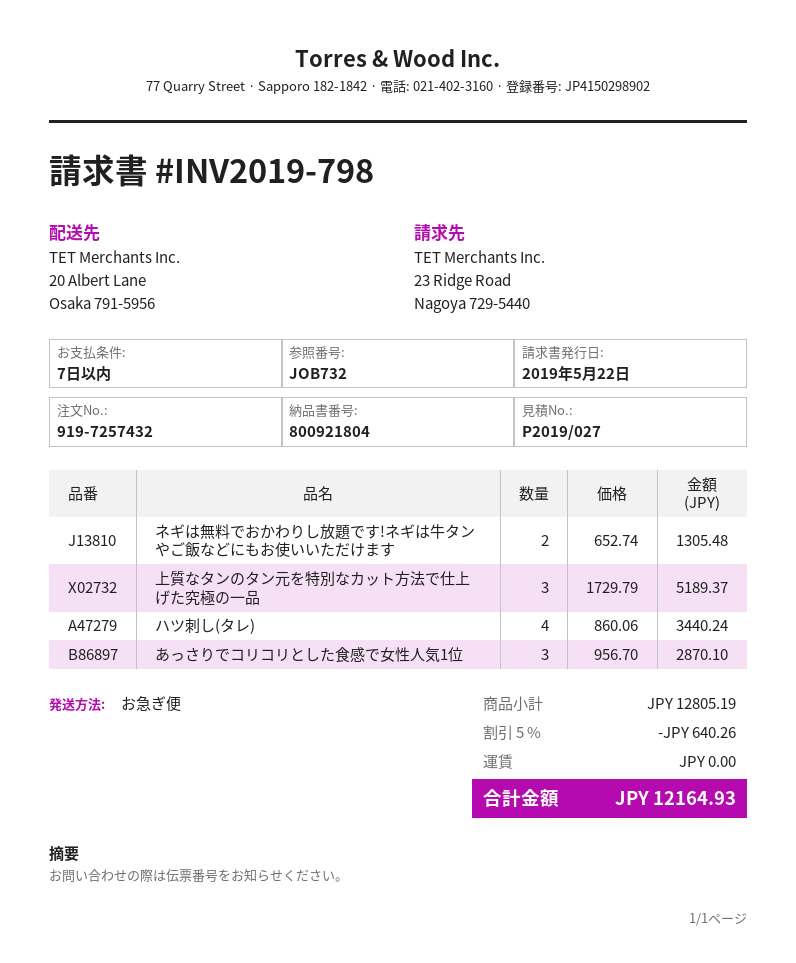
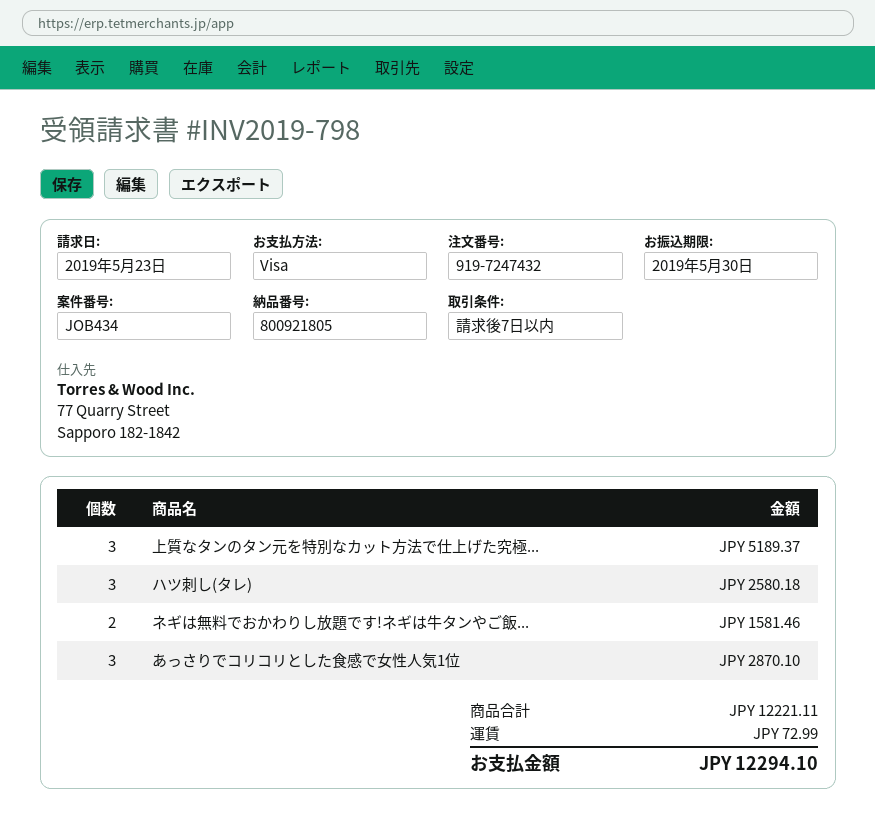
order number: 919-7257432 -> 919-7247432
delivery note number: 800921804 -> 800921805
invoice date: 2019-05-22 -> 2019-05-23
reference: JOB732 -> JOB434
ネギは無料でおかわりし放題です!ネギは牛タンやご飯などにもお使いいただけます: 2 for 1305.48 -> 2 for 1581.46
ハツ刺し(タレ): 4 for 3440.24 -> 3 for 2580.18
subtotal: 12805.19 -> 12221.11
discount: 5% = 640.26 -> none
shipping: 0.00 -> 72.99
total: 12164.93 -> 12294.10

